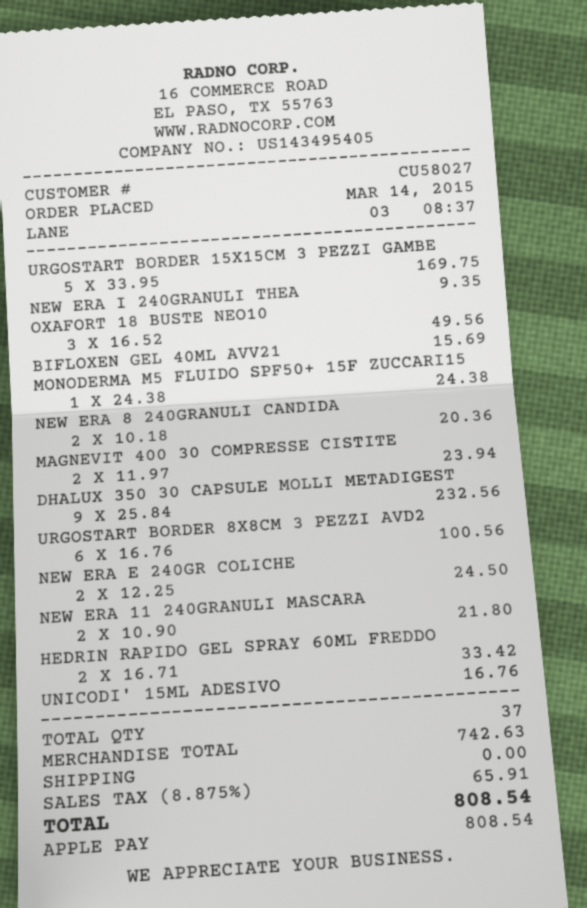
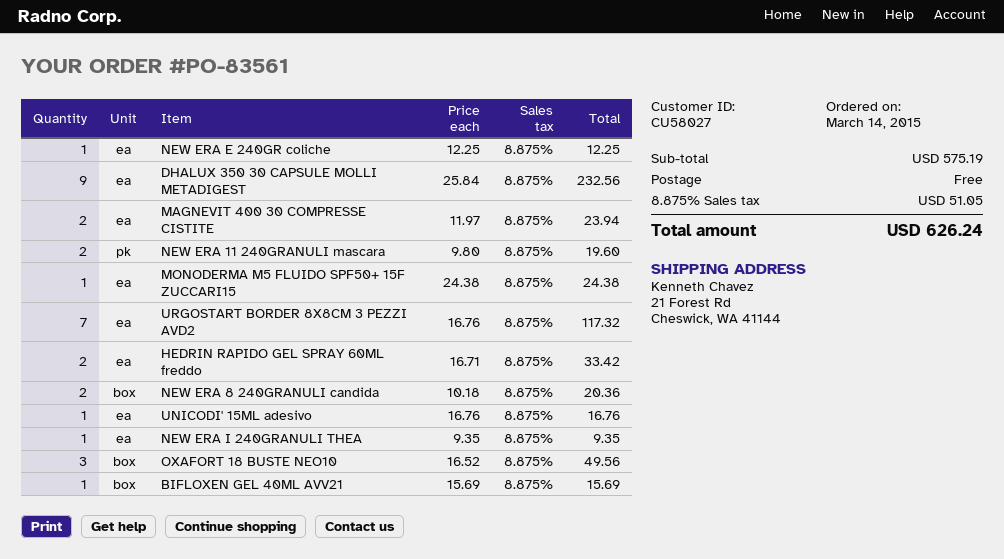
URGOSTART BORDER 15X15CM 3 PEZZI GAMBE: 5 x 33.95 = 169.75 -> none
URGOSTART BORDER 8X8CM 3 PEZZI AVD2: 6 x 16.76 = 100.56 -> 7 x 16.76 = 117.32
NEW ERA E 240GR COLICHE: 2 x 12.25 = 24.50 -> 1 x 12.25 = 12.25
NEW ERA 11 240GRANULI MASCARA: 2 x 10.90 = 21.80 -> 2 x 9.80 = 19.60
subtotal: 742.63 -> 575.19
tax: 8.875% = 65.91 -> 8.875% = 51.05
total: 808.54 -> 626.24

